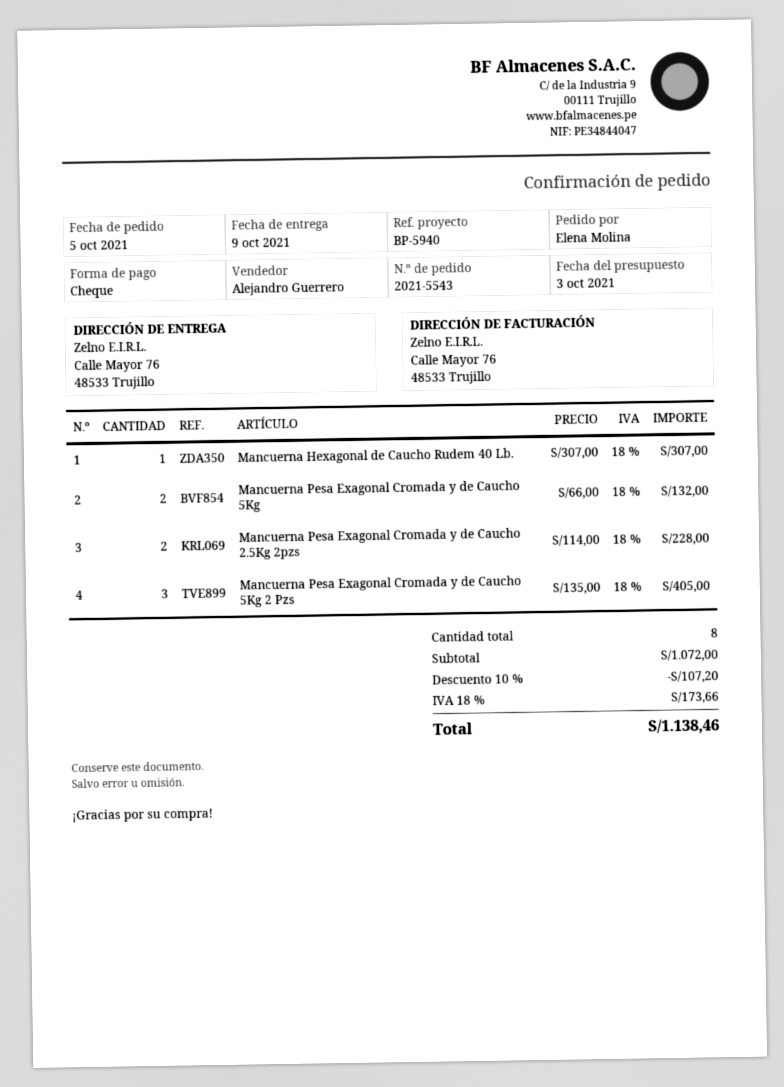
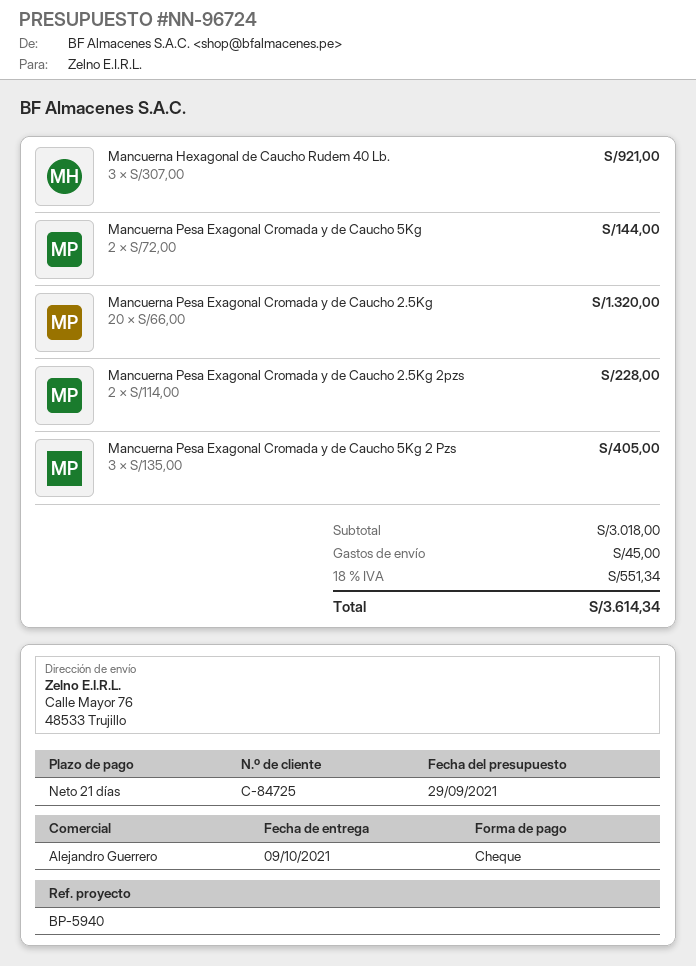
quote date: 2021-10-03 -> 2021-09-29
Mancuerna Hexagonal de Caucho Rudem 40 Lb.: 1 x 307.00 = 307.00 -> 3 x 307.00 = 921.00
Mancuerna Pesa Exagonal Cromada y de Caucho 5Kg: 2 x 66.00 = 132.00 -> 2 x 72.00 = 144.00
Mancuerna Pesa Exagonal Cromada y de Caucho 2.5Kg: none -> 20 x 66.00 = 1320.00
subtotal: 1072.00 -> 3018.00
discount: 10% = 107.20 -> none
shipping: none -> 45.00
tax: 18% = 173.66 -> 18% = 551.34
total: 1138.46 -> 3614.34

